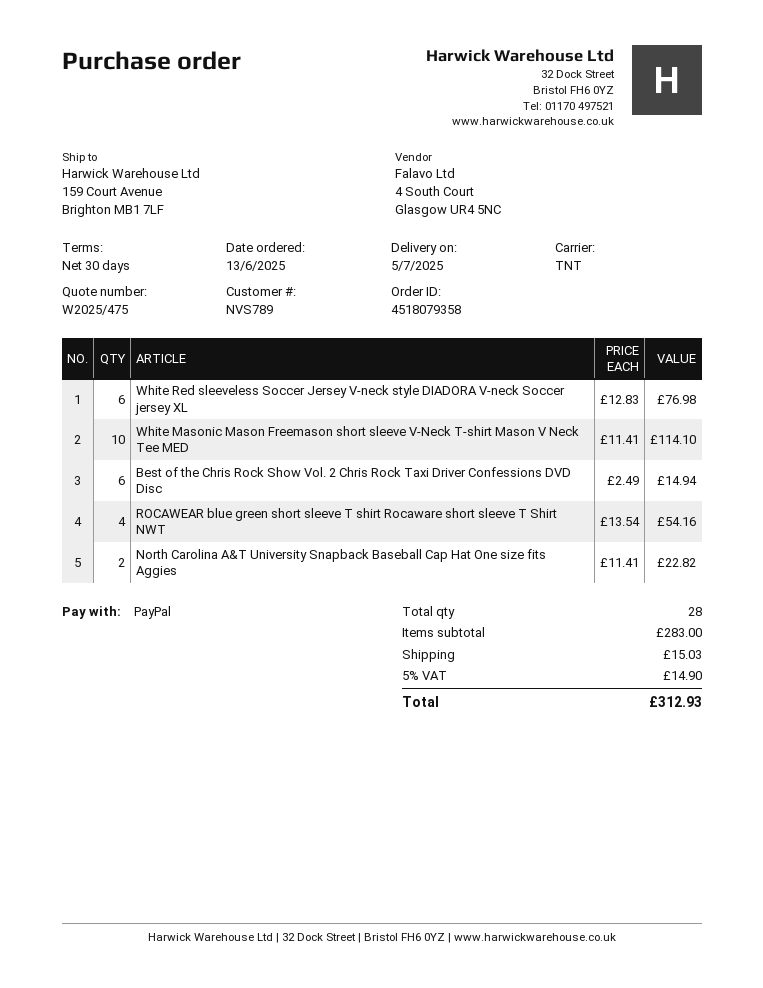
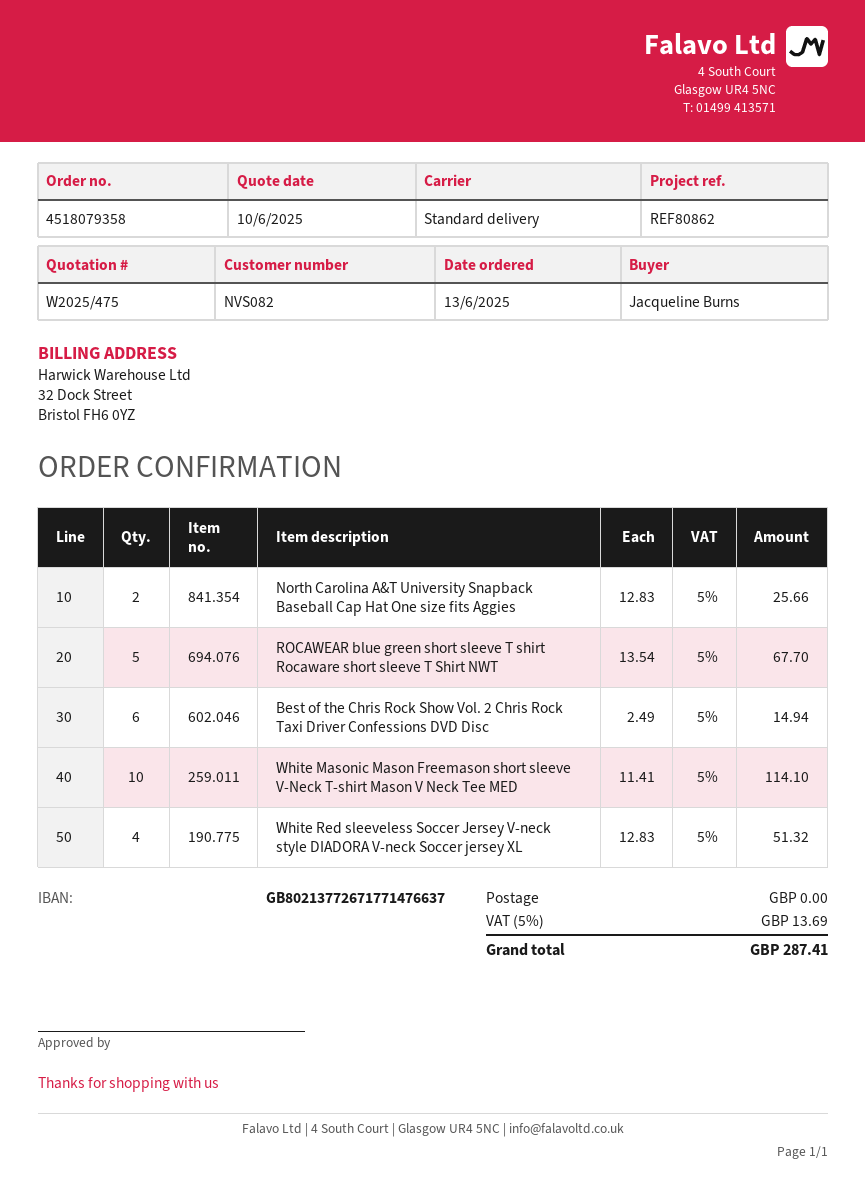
customer number: NVS789 -> NVS082
shipping method: TNT -> standard
White Red sleeveless Soccer Jersey V-neck style DIADORA V-neck Soccer jersey XL: 6 x 12.83 = 76.98 -> 4 x 12.83 = 51.32
ROCAWEAR blue green short sleeve T shirt Rocaware short sleeve T Shirt NWT: 4 x 13.54 = 54.16 -> 5 x 13.54 = 67.70
North Carolina A&T University Snapback Baseball Cap Hat One size fits Aggies: 2 x 11.41 = 22.82 -> 2 x 12.83 = 25.66
shipping: 15.03 -> 0.00
tax: 5% = 14.90 -> 5% = 13.69
total: 312.93 -> 287.41

